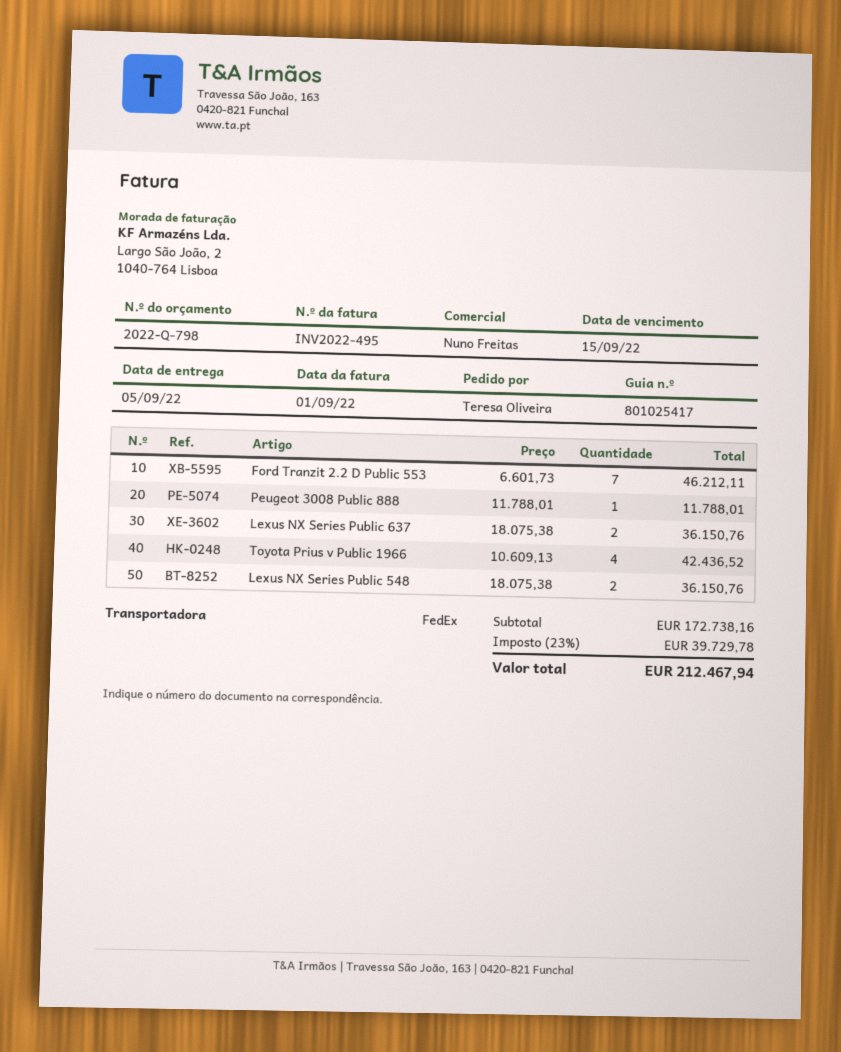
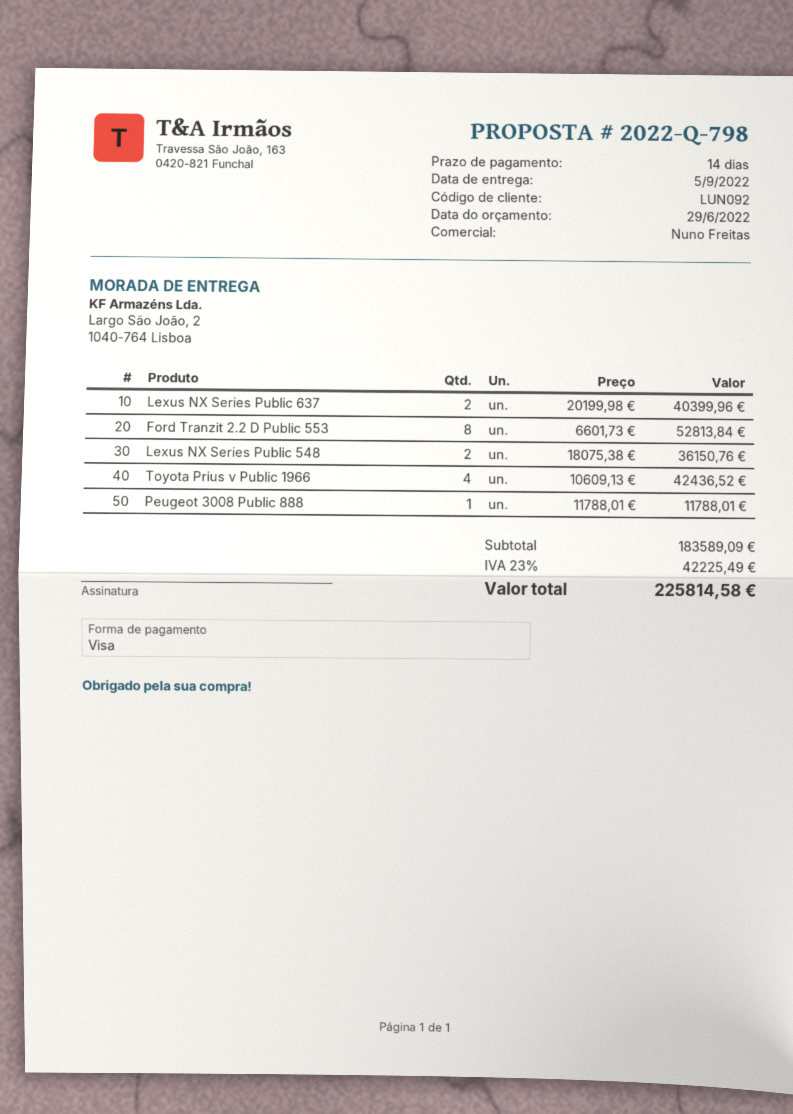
Ford Tranzit 2.2 D Public 553: 7 x 6601.73 = 46212.11 -> 8 x 6601.73 = 52813.84
Lexus NX Series Public 637: 2 x 18075.38 = 36150.76 -> 2 x 20199.98 = 40399.96
subtotal: 172738.16 -> 183589.09
tax: 23% = 39729.78 -> 23% = 42225.49
total: 212467.94 -> 225814.58

